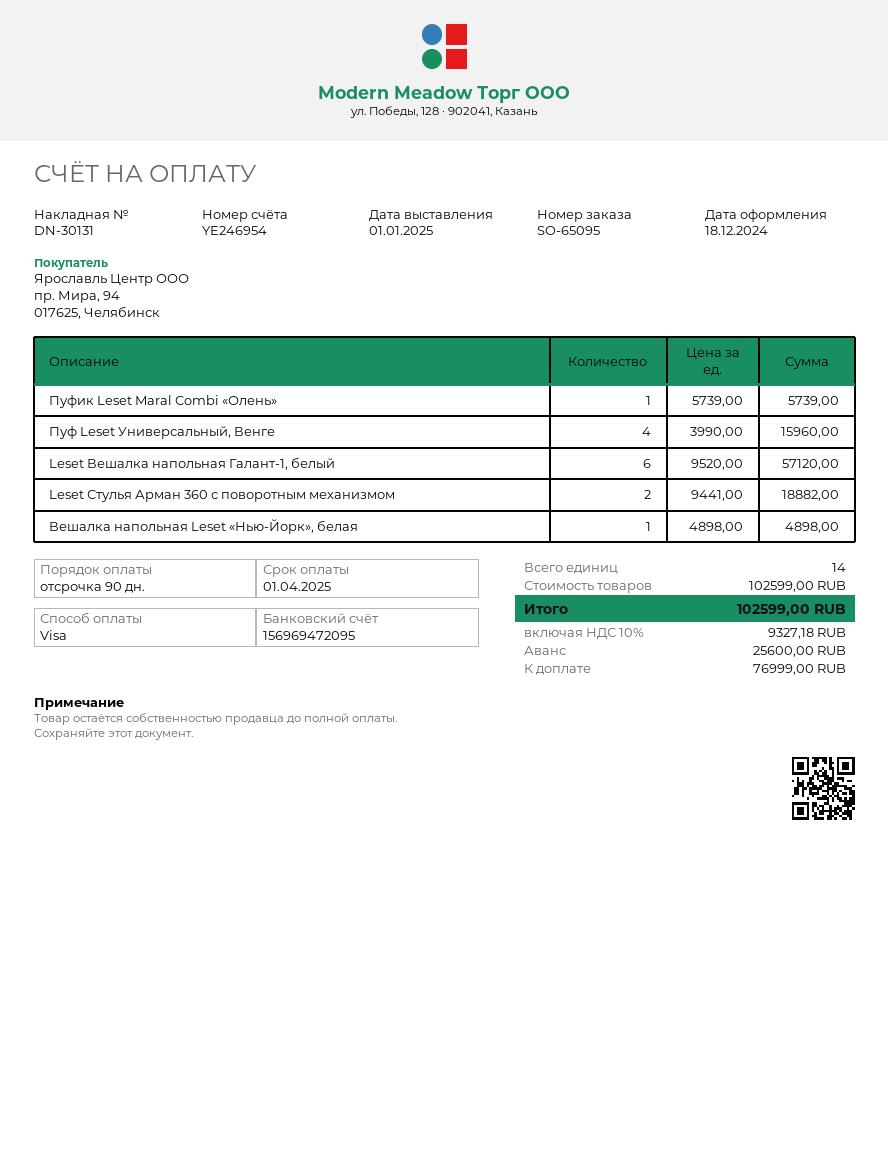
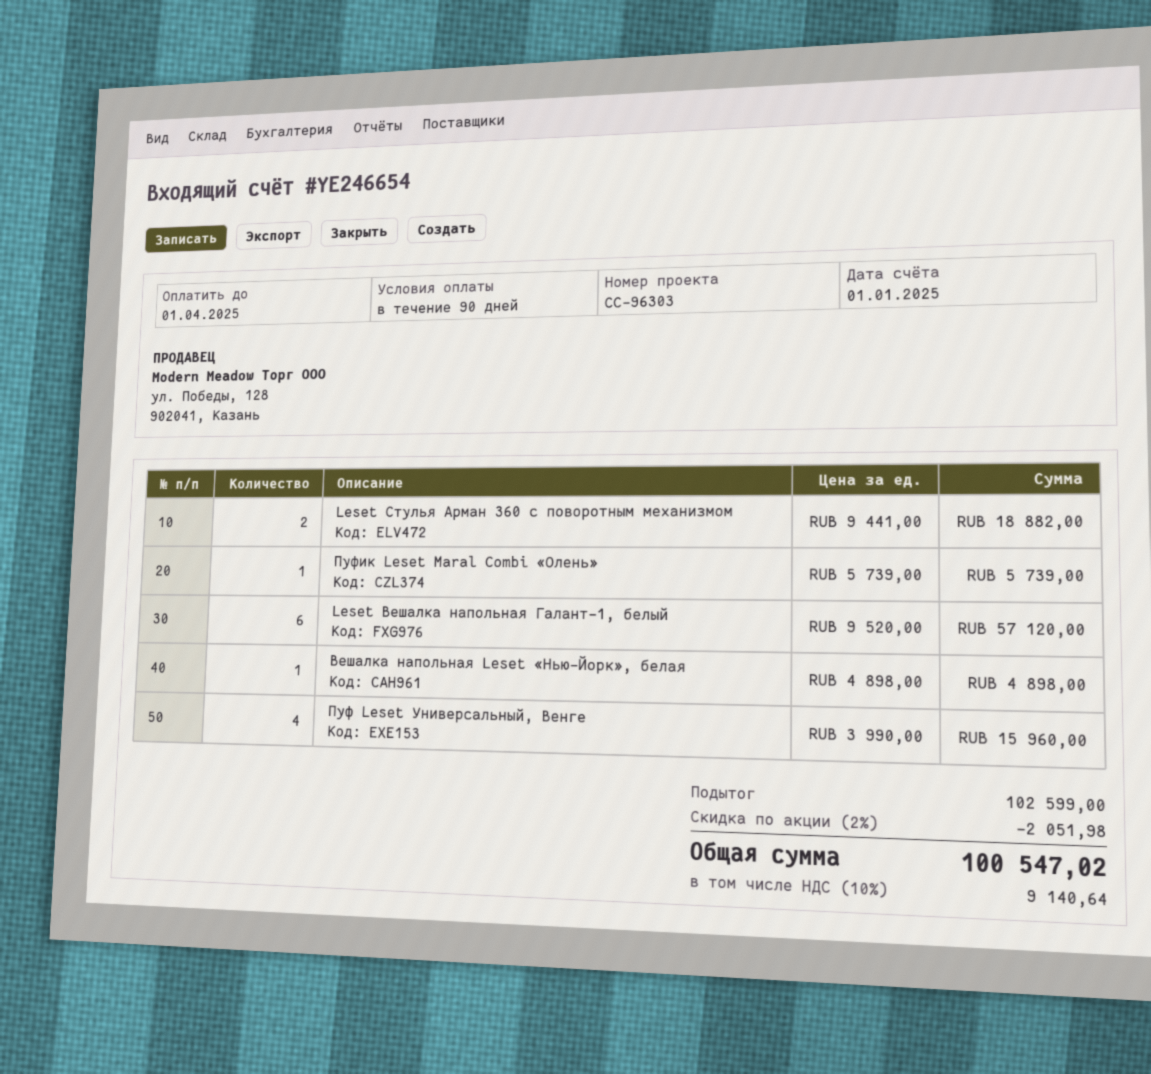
invoice number: YE246954 -> YE246654
discount: none -> 2% = 2051.98
tax: 10% = 9327.18 -> 10% = 9140.64
total: 102599.00 -> 100547.02

